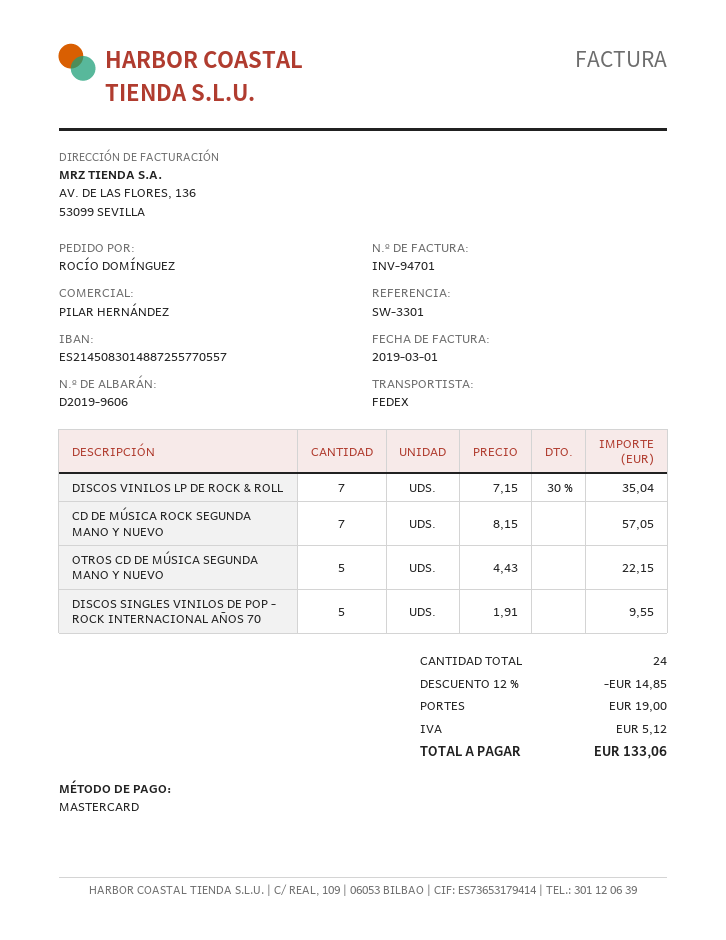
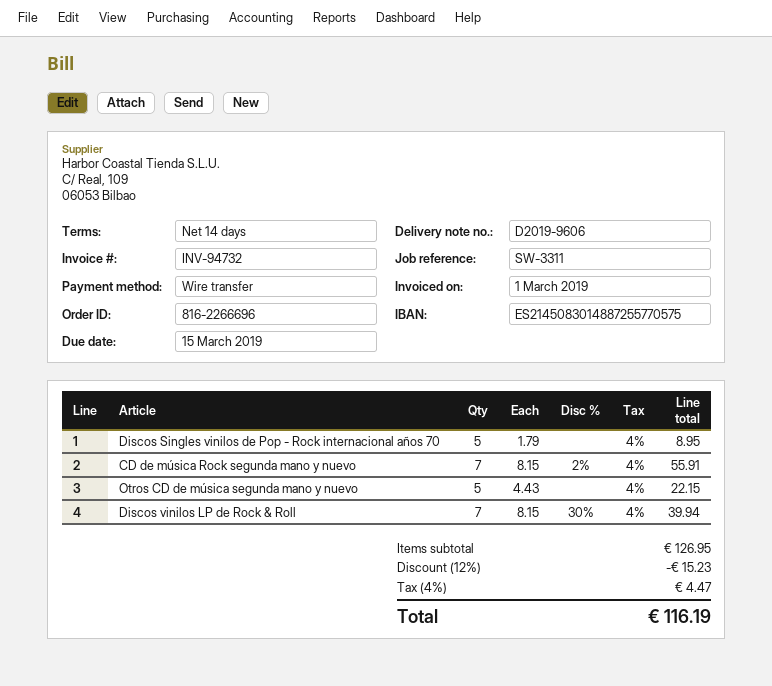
invoice number: INV-94701 -> INV-94732
reference: SW-3301 -> SW-3311
payment method: Mastercard -> bank transfer
bank account: ES2145083014887255770557 -> ES2145083014887255770575
DISCOS VINILOS LP DE ROCK & ROLL: 7 x 7.15 - 30% = 35.04 -> 7 x 8.15 - 30% = 39.94
CD DE MÚSICA ROCK SEGUNDA MANO Y NUEVO: 7 x 8.15 = 57.05 -> 7 x 8.15 - 2% = 55.91
DISCOS SINGLES VINILOS DE POP - ROCK INTERNACIONAL AÑOS 70: 5 x 1.91 = 9.55 -> 5 x 1.79 = 8.95
discount: 12% = 14.85 -> 12% = 15.23
shipping: 19.00 -> none
tax: 5.12 -> 4.47
total: 133.06 -> 116.19

